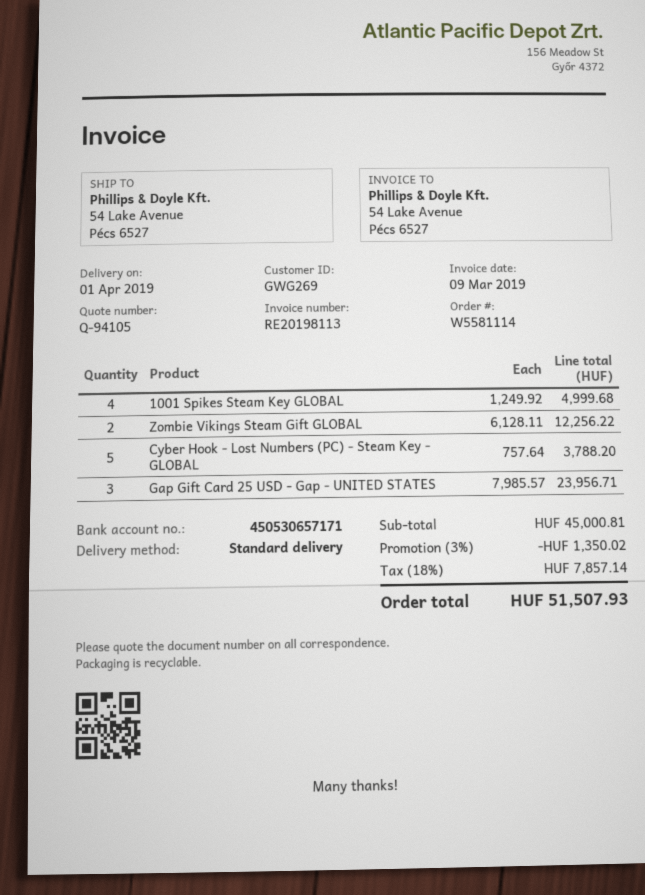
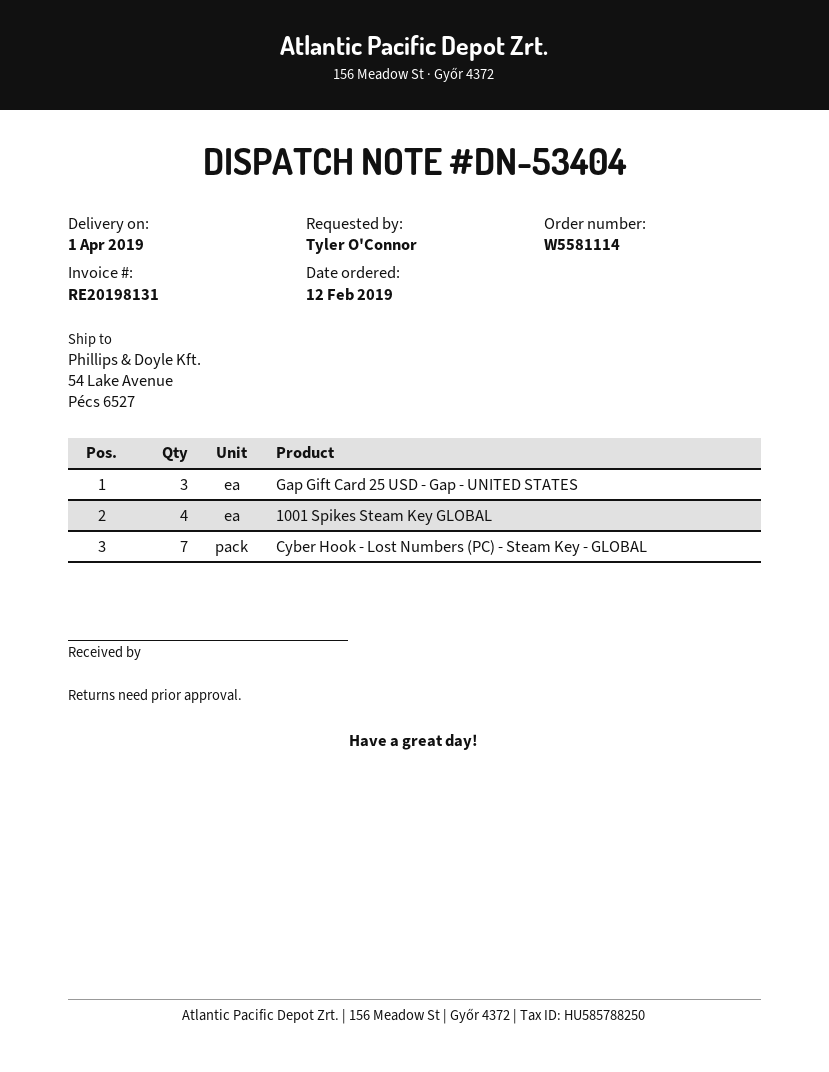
invoice number: RE20198113 -> RE20198131
Zombie Vikings Steam Gift GLOBAL: 2 -> none
Cyber Hook - Lost Numbers (PC) - Steam Key - GLOBAL: 5 -> 7

